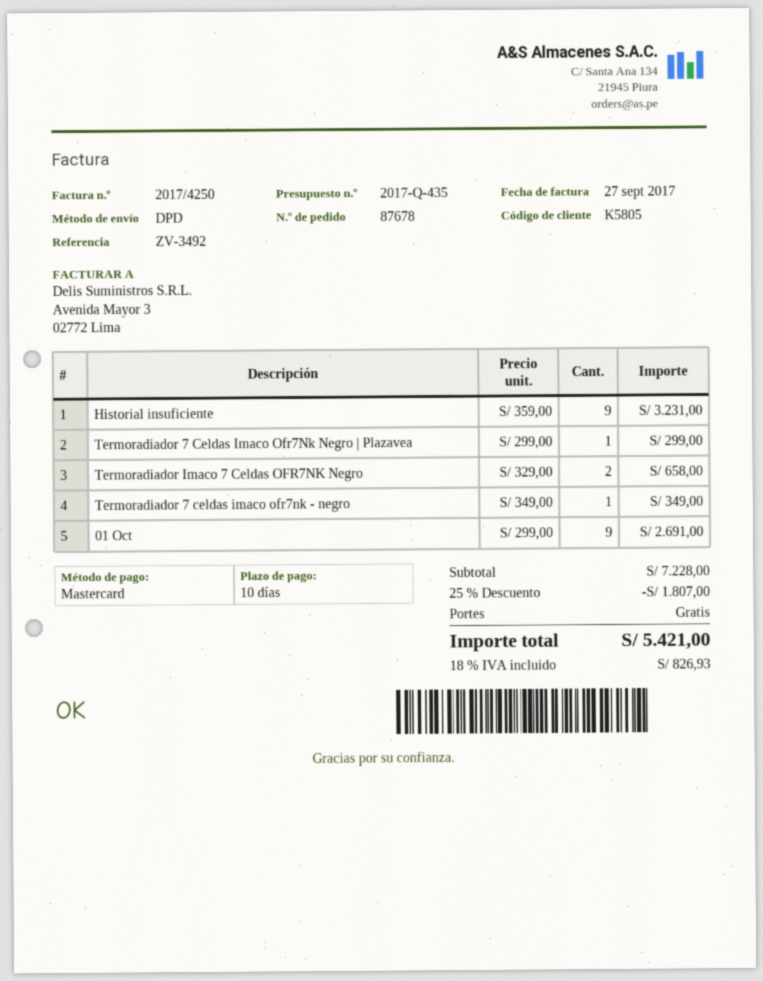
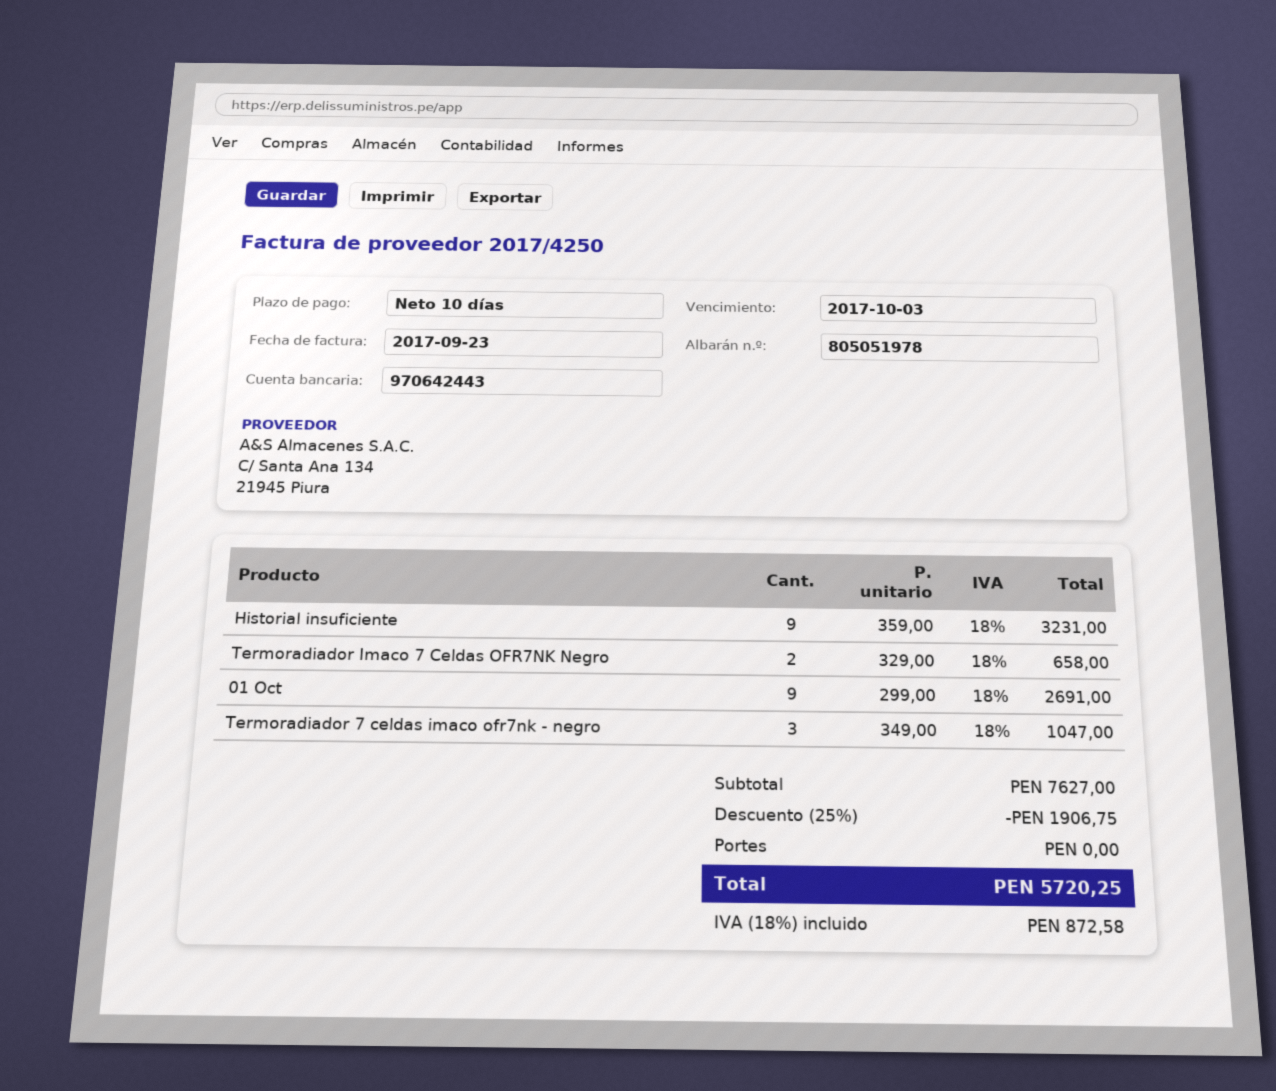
invoice date: 2017-09-27 -> 2017-09-23
Termoradiador 7 Celdas Imaco Ofr7Nk Negro | Plazavea: 1 x 299.00 = 299.00 -> none
Termoradiador 7 celdas imaco ofr7nk - negro: 1 x 349.00 = 349.00 -> 3 x 349.00 = 1047.00
subtotal: 7228.00 -> 7627.00
discount: 25% = 1807.00 -> 25% = 1906.75
tax: 18% = 826.93 -> 18% = 872.58
total: 5421.00 -> 5720.25

